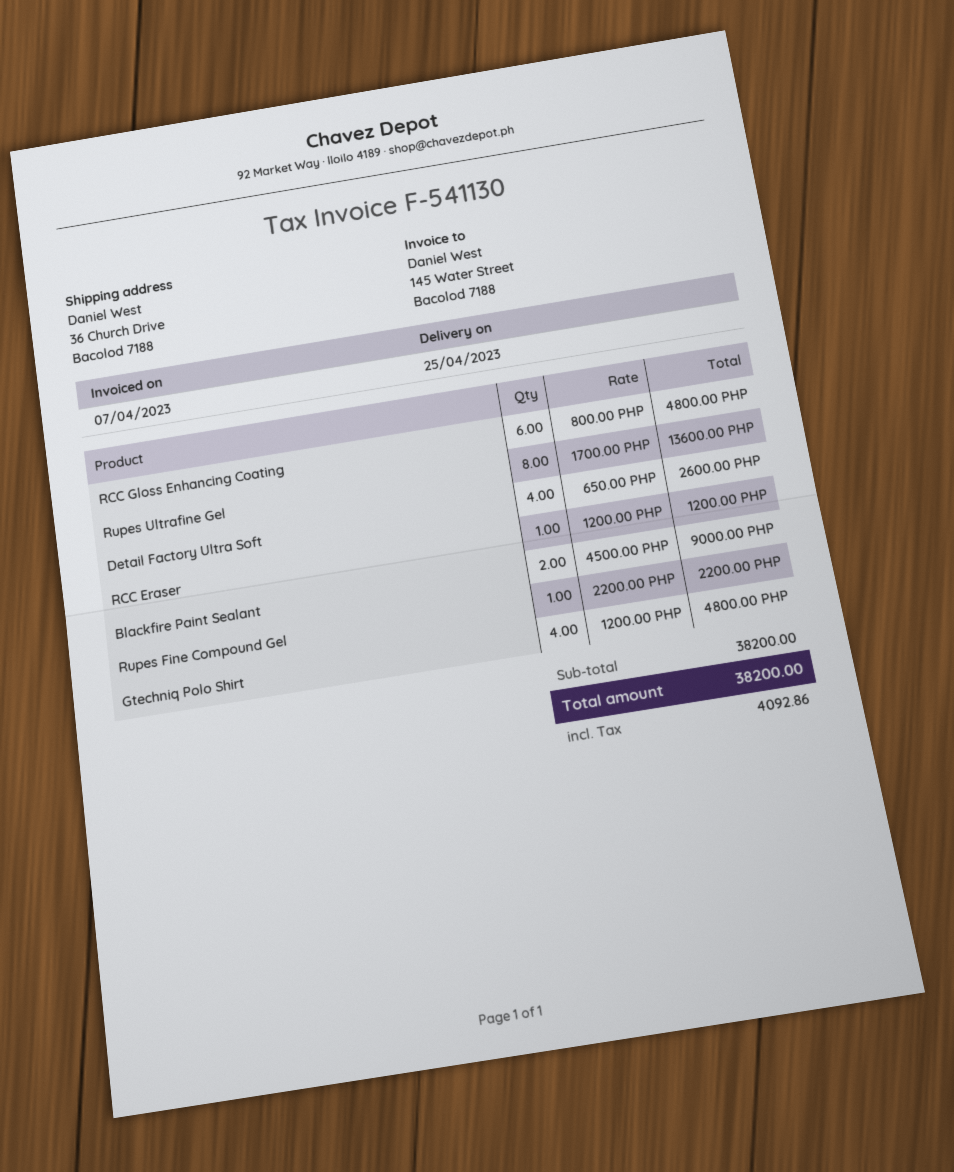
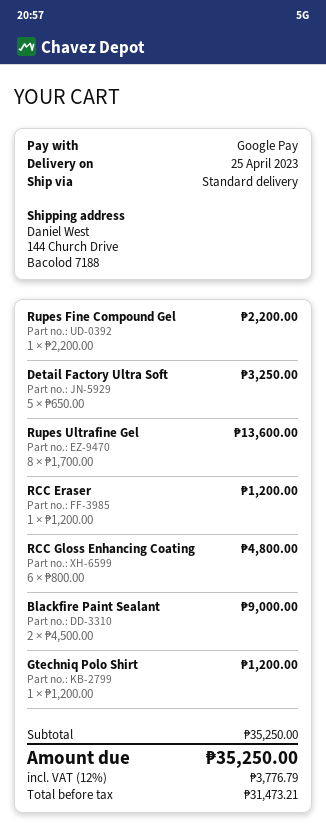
ship to: 36 Church Drive, Bacolod 7188 -> 144 Church Drive, Bacolod 7188
Detail Factory Ultra Soft: 4 x 650.00 = 2600.00 -> 5 x 650.00 = 3250.00
Gtechniq Polo Shirt: 4 x 1200.00 = 4800.00 -> 1 x 1200.00 = 1200.00
subtotal: 38200.00 -> 35250.00
tax: 4092.86 -> 3776.79
total: 38200.00 -> 35250.00

